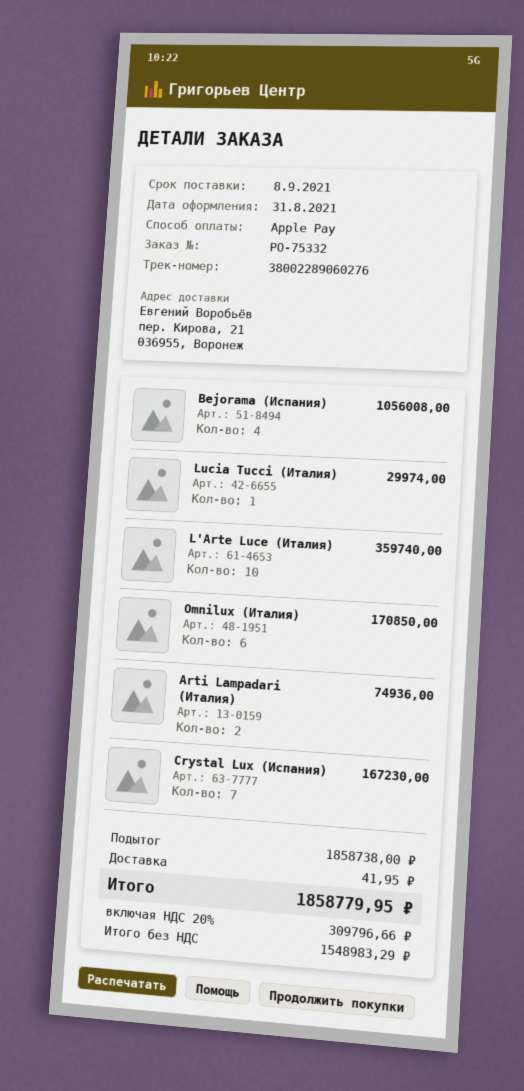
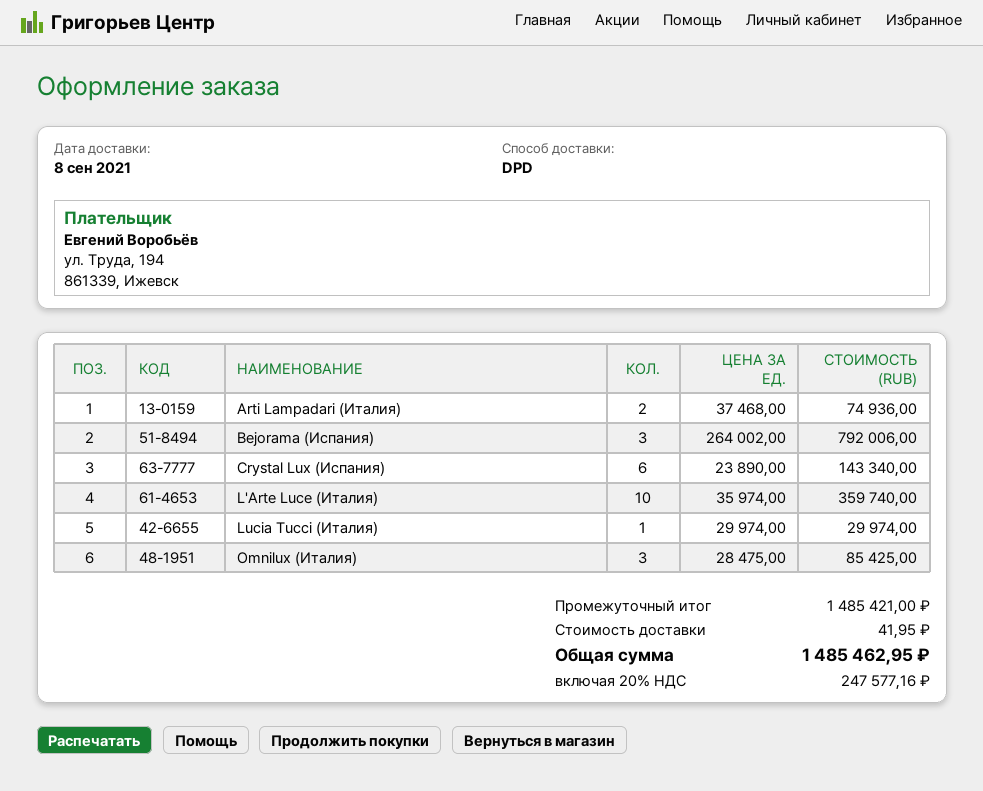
Bejorama (Испания): 4 for 1056008.00 -> 3 for 792006.00
Omnilux (Италия): 6 for 170850.00 -> 3 for 85425.00
Crystal Lux (Испания): 7 for 167230.00 -> 6 for 143340.00
subtotal: 1858738.00 -> 1485421.00
tax: 20% = 309796.66 -> 20% = 247577.16
total: 1858779.95 -> 1485462.95

